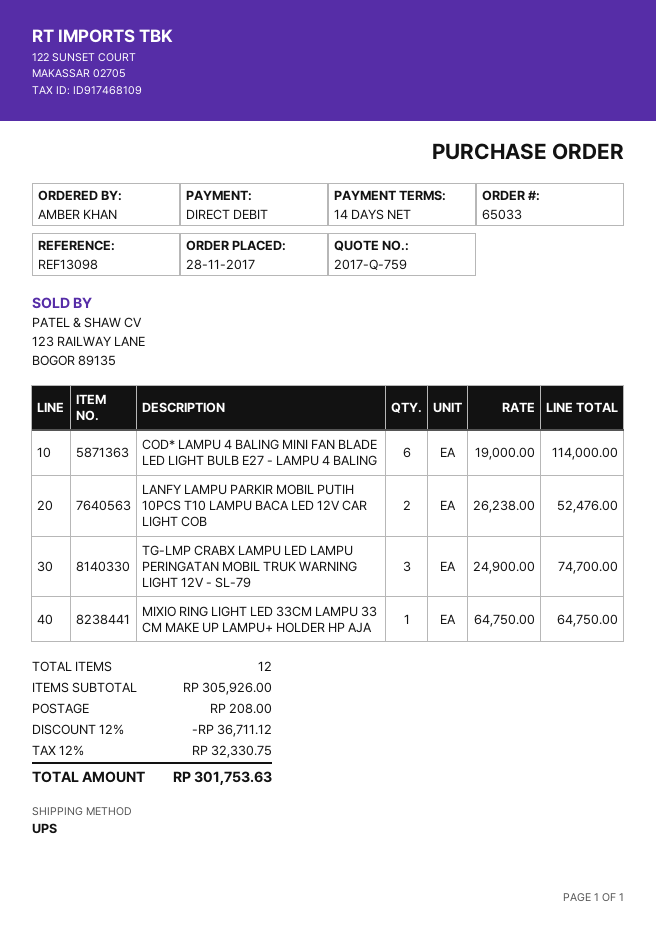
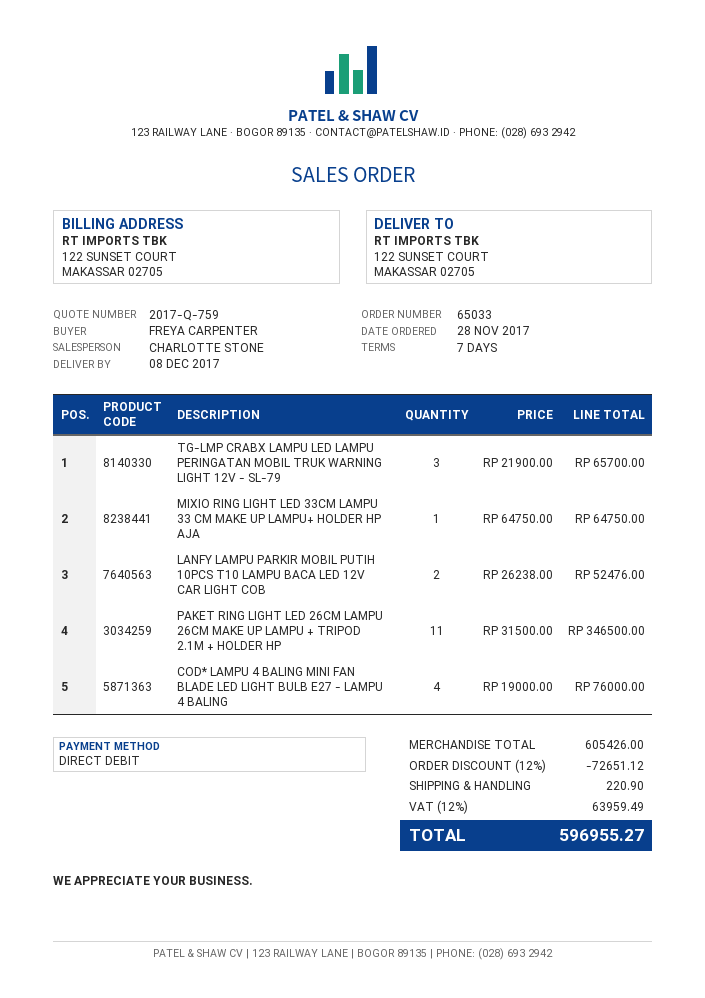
payment terms: 14 days -> 7 days
ordered by: AMBER KHAN -> FREYA CARPENTER
COD* LAMPU 4 BALING MINI FAN BLADE LED LIGHT BULB E27 - LAMPU 4 BALING: 6 x 19000.00 = 114000.00 -> 4 x 19000.00 = 76000.00
TG-LMP CRABX LAMPU LED LAMPU PERINGATAN MOBIL TRUK WARNING LIGHT 12V - SL-79: 3 x 24900.00 = 74700.00 -> 3 x 21900.00 = 65700.00
PAKET RING LIGHT LED 26CM LAMPU 26CM MAKE UP LAMPU + TRIPOD 2.1M + HOLDER HP: none -> 11 x 31500.00 = 346500.00
subtotal: 305926.00 -> 605426.00
discount: 12% = 36711.12 -> 12% = 72651.12
shipping: 208.00 -> 220.90
tax: 12% = 32330.75 -> 12% = 63959.49
total: 301753.63 -> 596955.27

